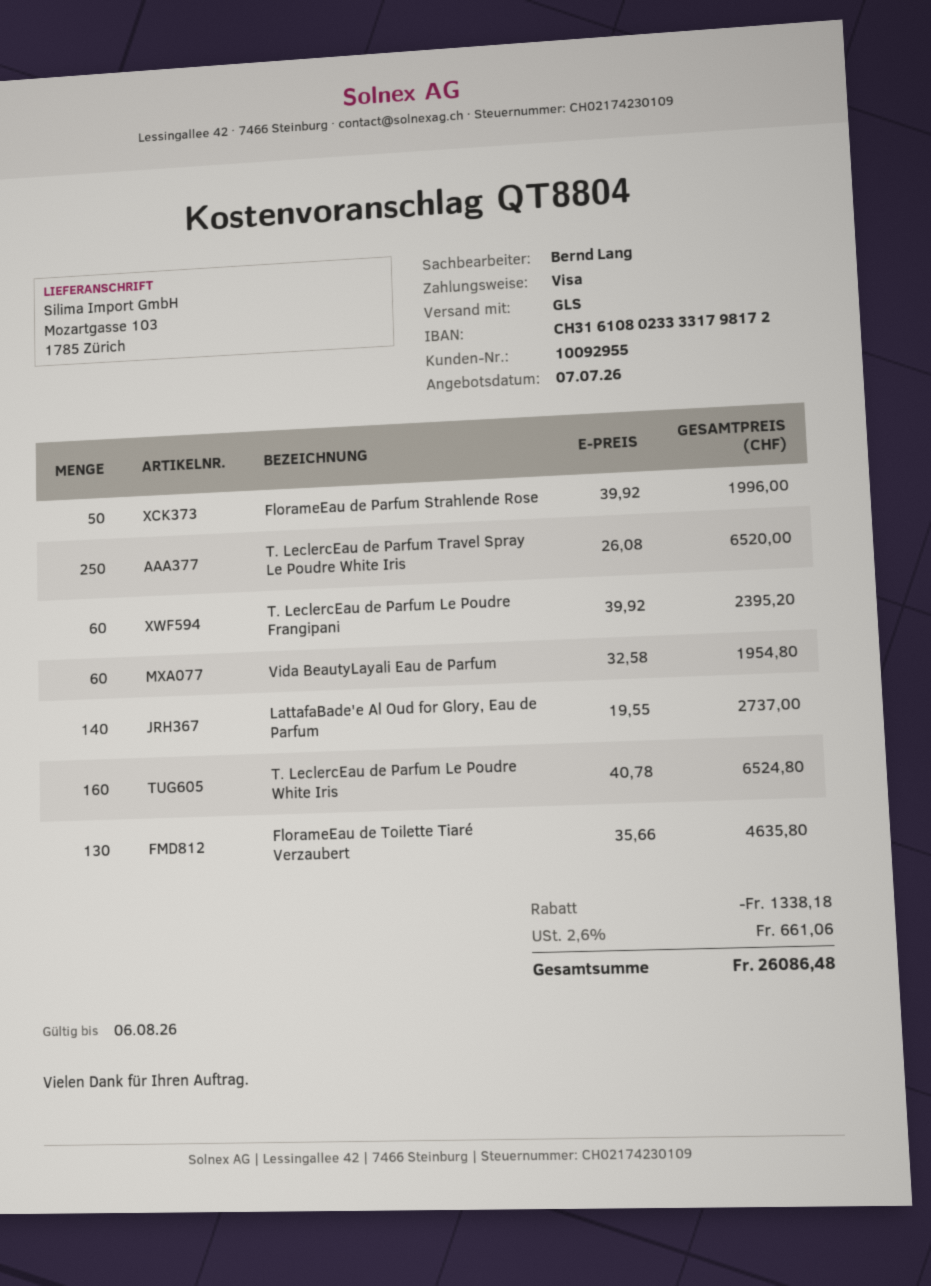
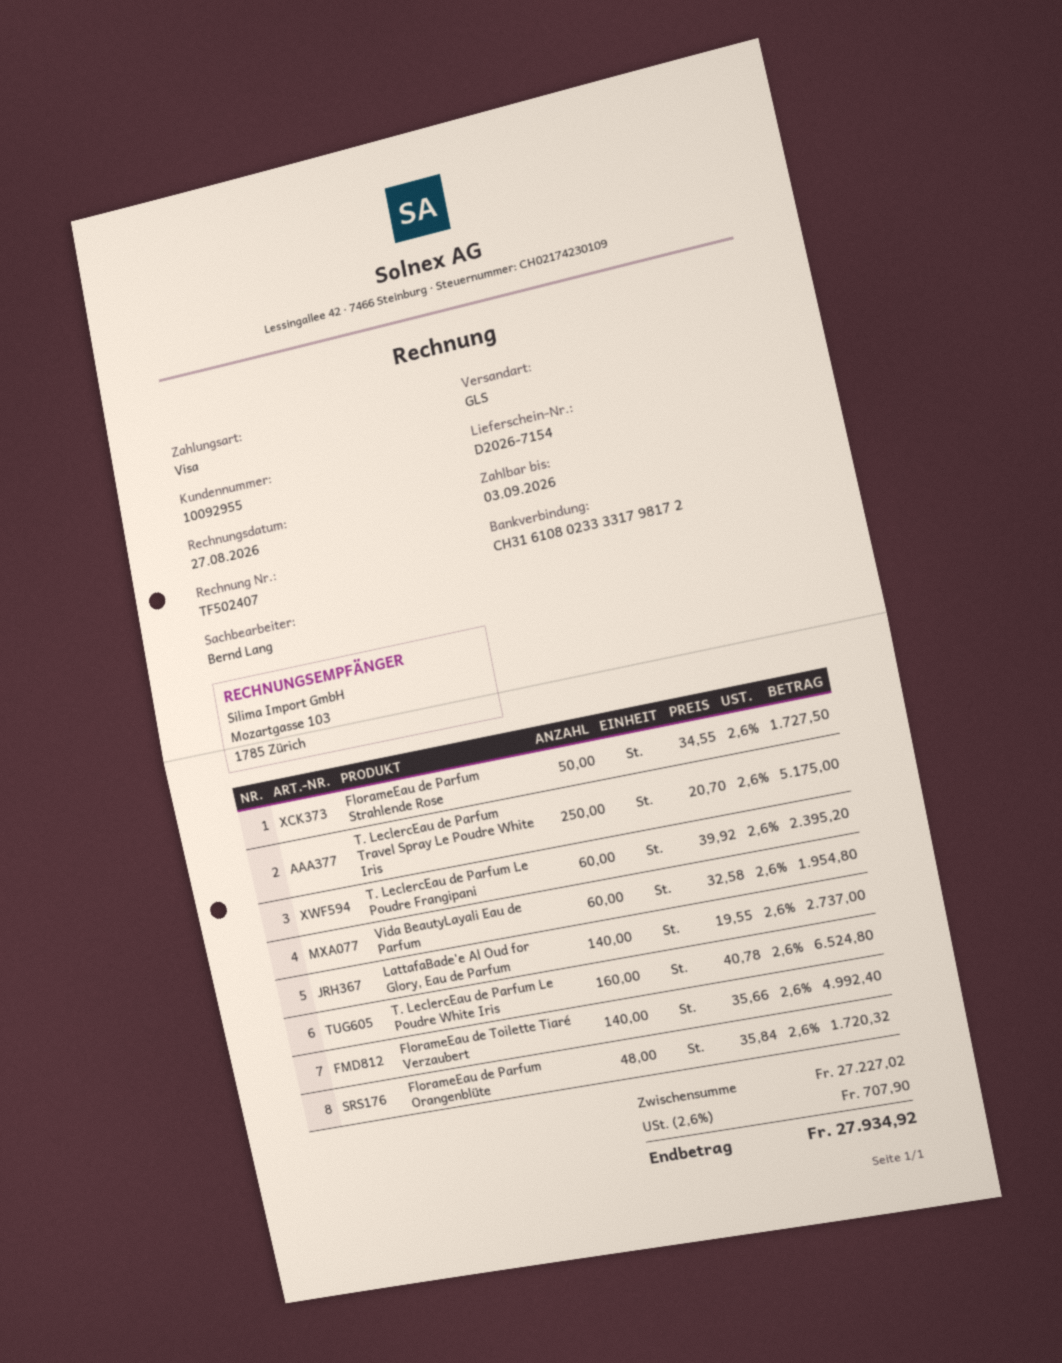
FlorameEau de Parfum Strahlende Rose: 50 x 39.92 = 1996.00 -> 50 x 34.55 = 1727.50
T. LeclercEau de Parfum Travel Spray Le Poudre White Iris: 250 x 26.08 = 6520.00 -> 250 x 20.70 = 5175.00
FlorameEau de Toilette Tiaré Verzaubert: 130 x 35.66 = 4635.80 -> 140 x 35.66 = 4992.40
FlorameEau de Parfum Orangenblüte: none -> 48 x 35.84 = 1720.32
discount: 1338.18 -> none
tax: 2.6% = 661.06 -> 2.6% = 707.90
total: 26086.48 -> 27934.92

